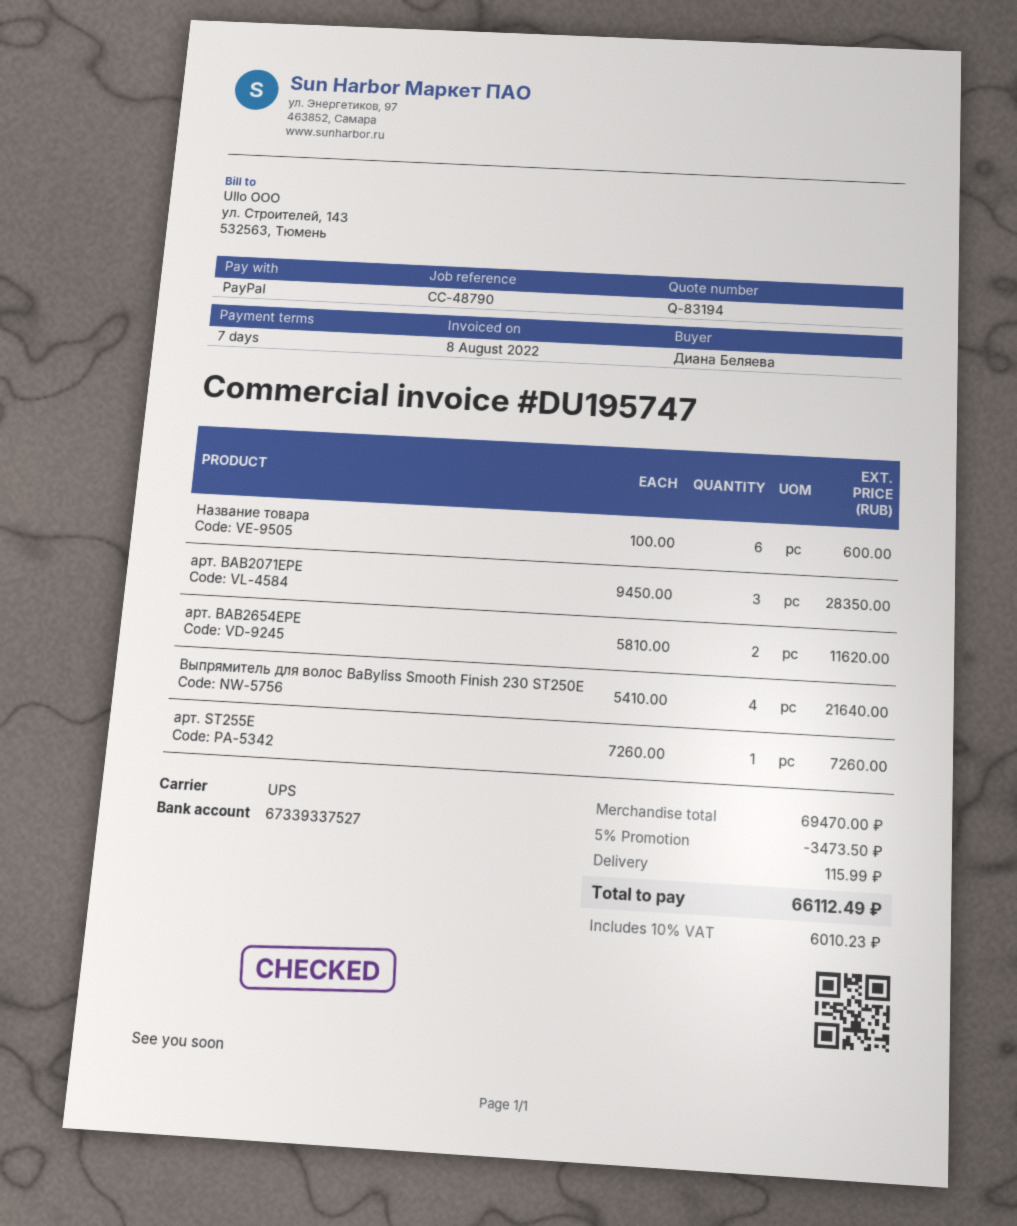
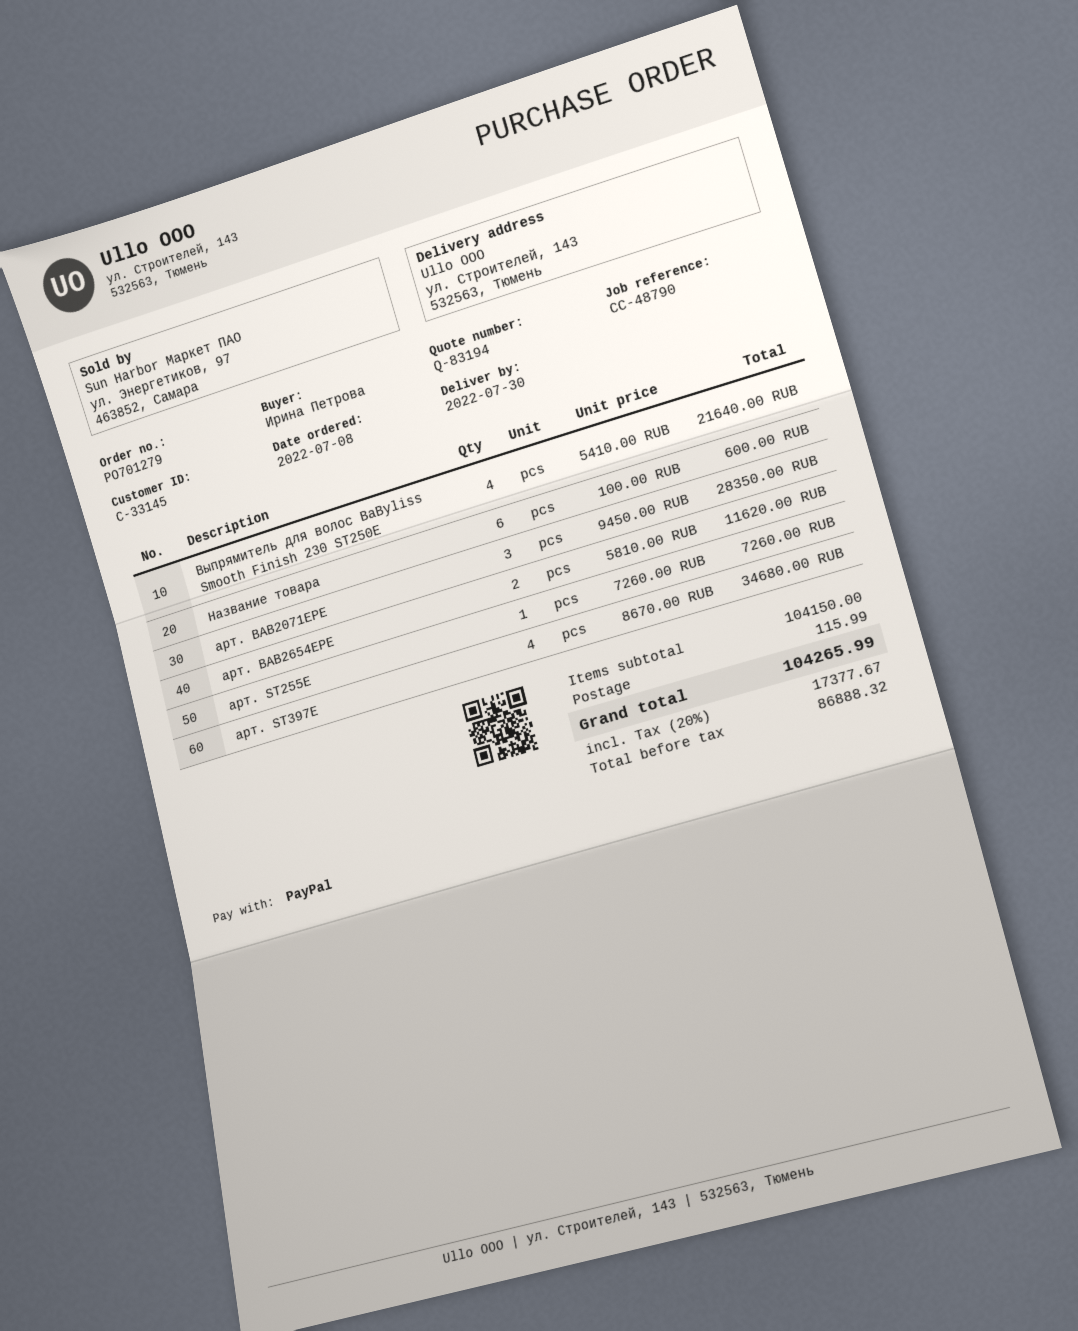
ordered by: Диана Беляева -> Ирина Петрова
арт. ST397E: none -> 4 x 8670.00 = 34680.00
subtotal: 69470.00 -> 104150.00
discount: 5% = 3473.50 -> none
tax: 10% = 6010.23 -> 20% = 17377.67
total: 66112.49 -> 104265.99

